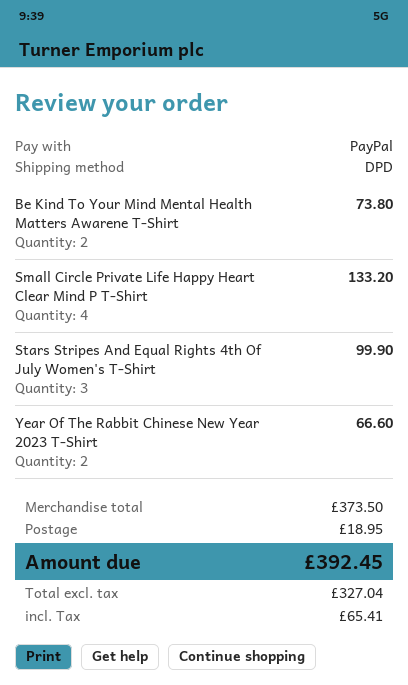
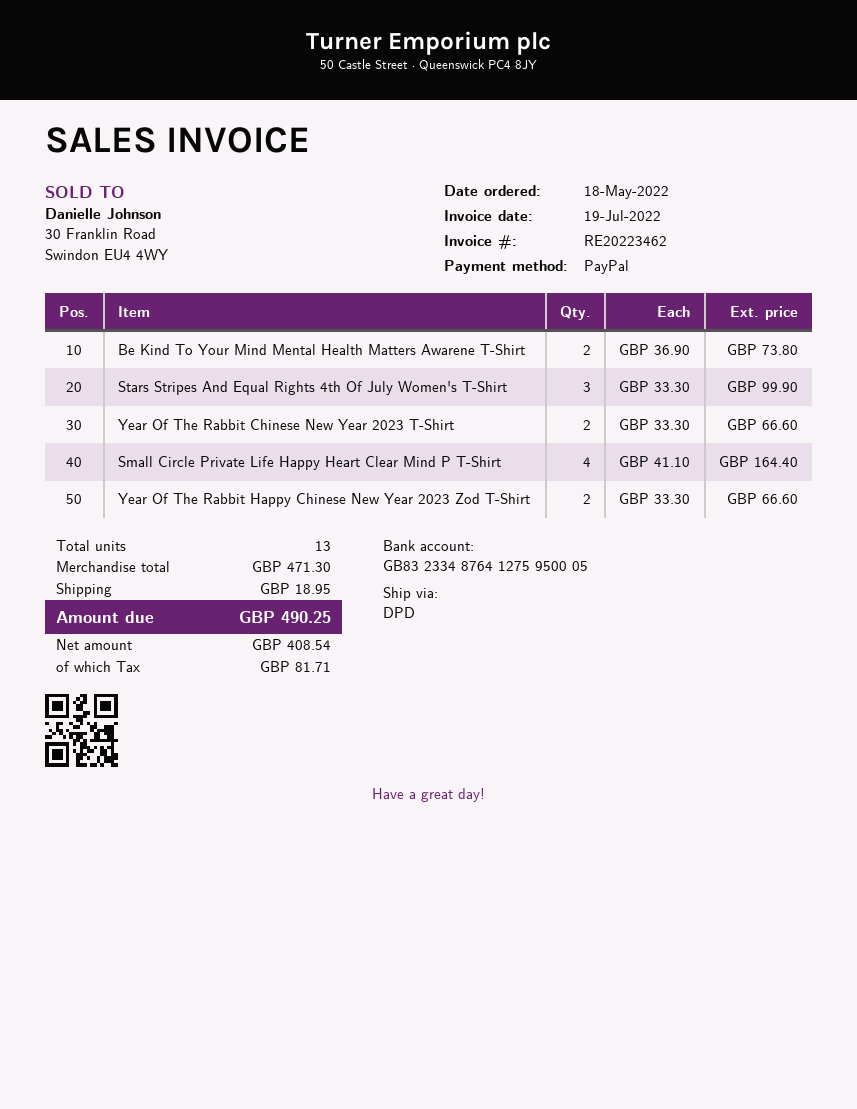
Small Circle Private Life Happy Heart Clear Mind P T-Shirt: 4 for 133.20 -> 4 for 164.40
Year Of The Rabbit Happy Chinese New Year 2023 Zod T-Shirt: none -> 2 for 66.60
subtotal: 373.50 -> 471.30
net: 327.04 -> 408.54
tax: 65.41 -> 81.71
total: 392.45 -> 490.25

